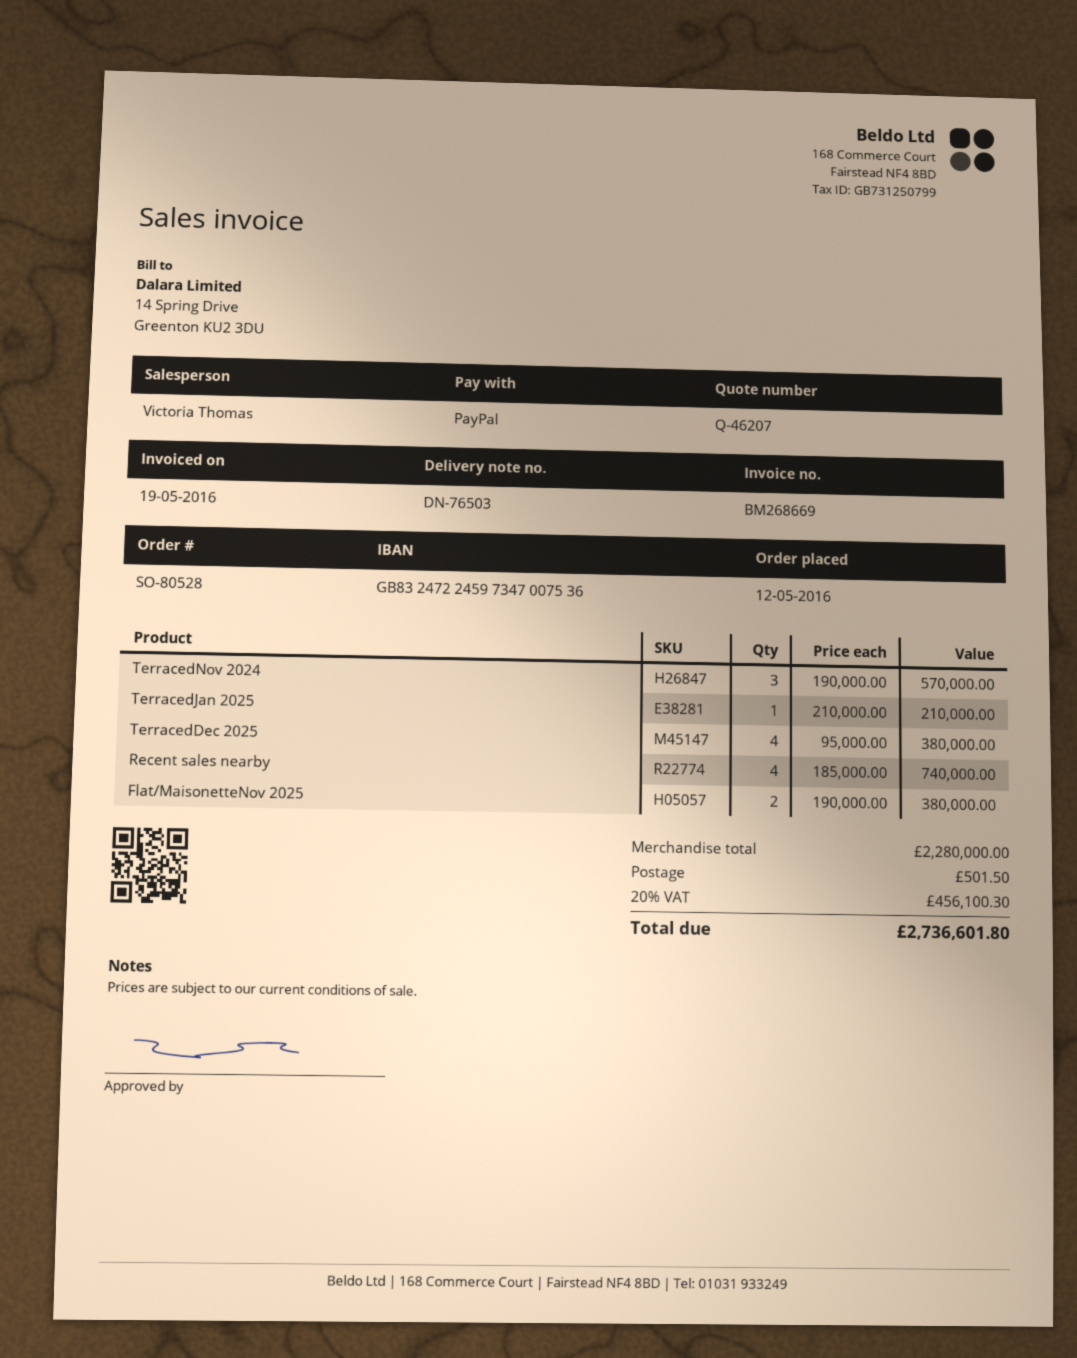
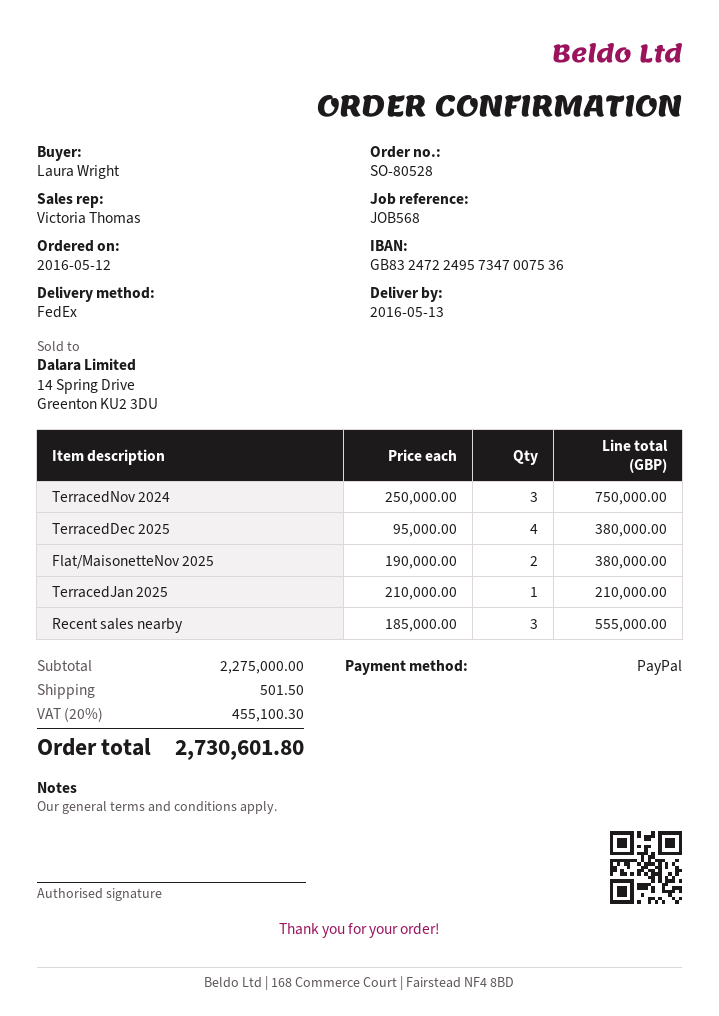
bank account: GB83247224597347007536 -> GB83247224957347007536
TerracedNov 2024: 3 x 190000.00 = 570000.00 -> 3 x 250000.00 = 750000.00
Recent sales nearby: 4 x 185000.00 = 740000.00 -> 3 x 185000.00 = 555000.00
subtotal: 2280000.00 -> 2275000.00
tax: 20% = 456100.30 -> 20% = 455100.30
total: 2736601.80 -> 2730601.80

